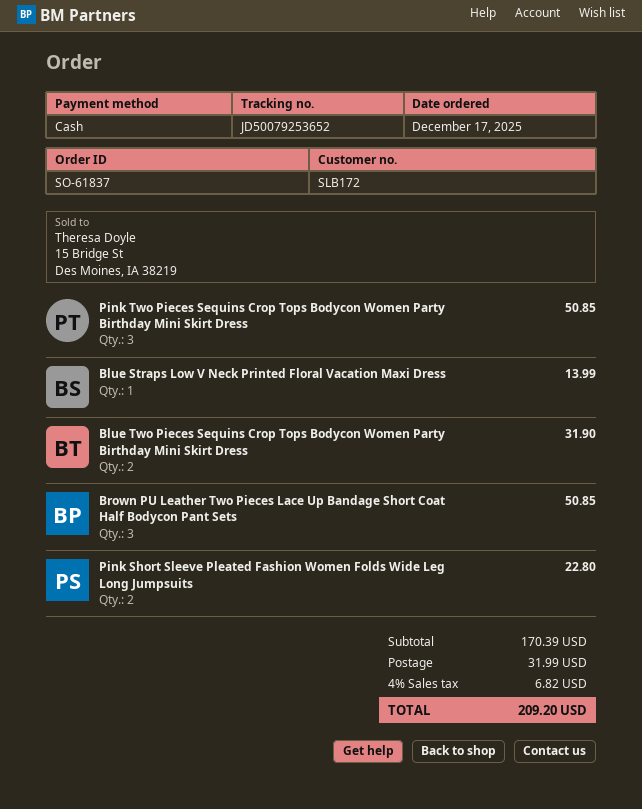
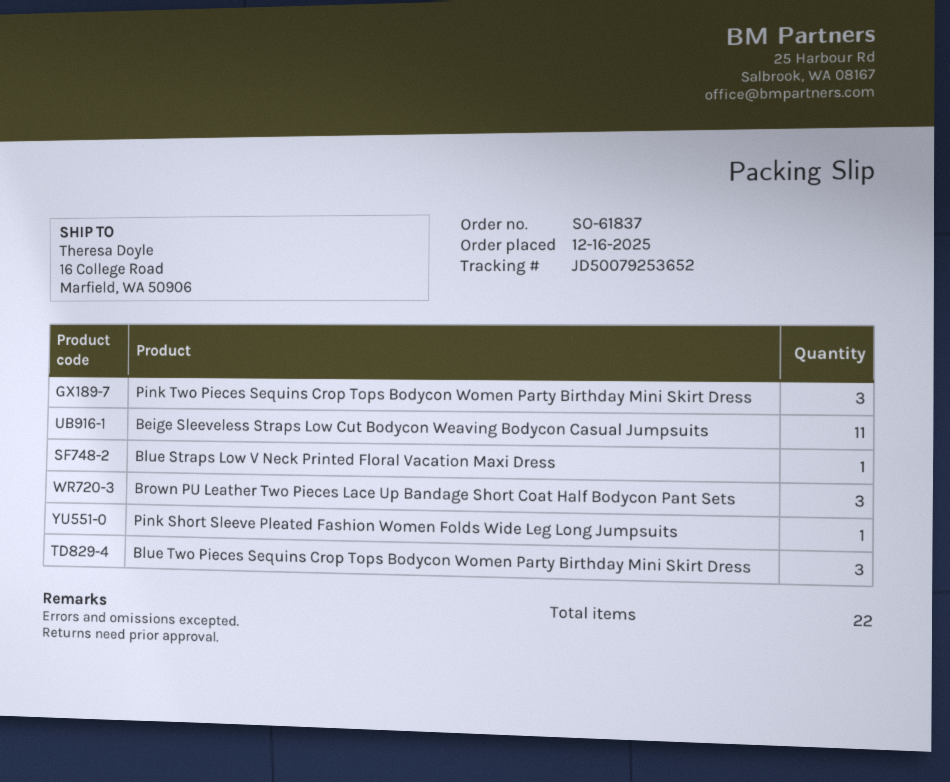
order date: 2025-12-17 -> 2025-12-16
Blue Two Pieces Sequins Crop Tops Bodycon Women Party Birthday Mini Skirt Dress: 2 -> 3
Pink Short Sleeve Pleated Fashion Women Folds Wide Leg Long Jumpsuits: 2 -> 1
Beige Sleeveless Straps Low Cut Bodycon Weaving Bodycon Casual Jumpsuits: none -> 11

